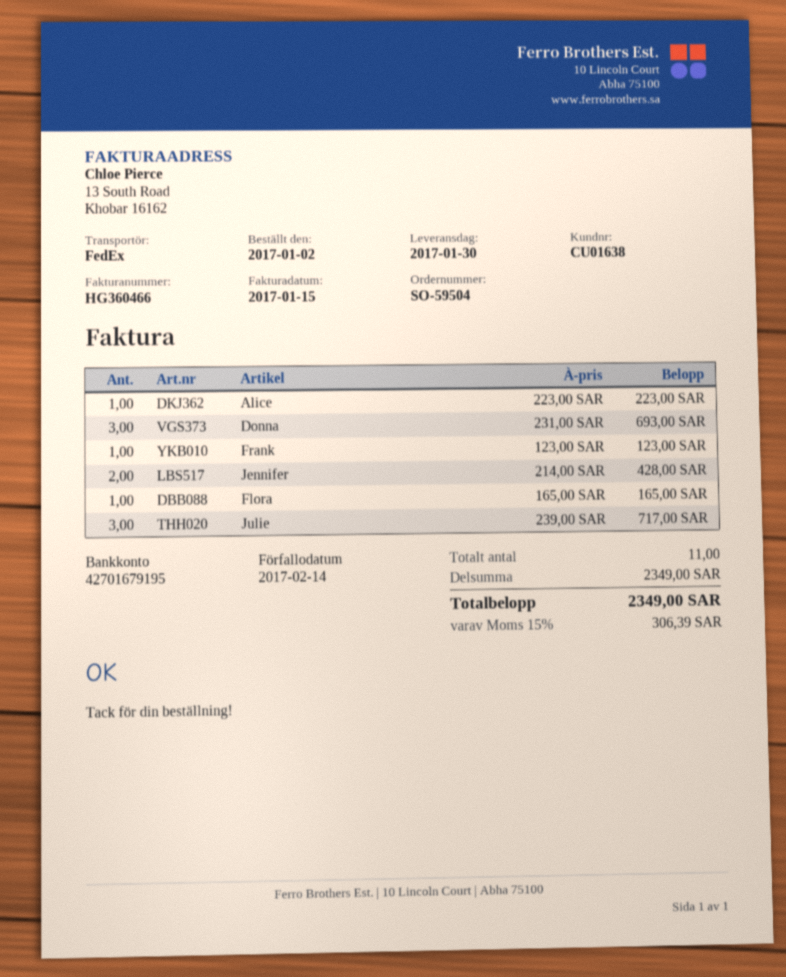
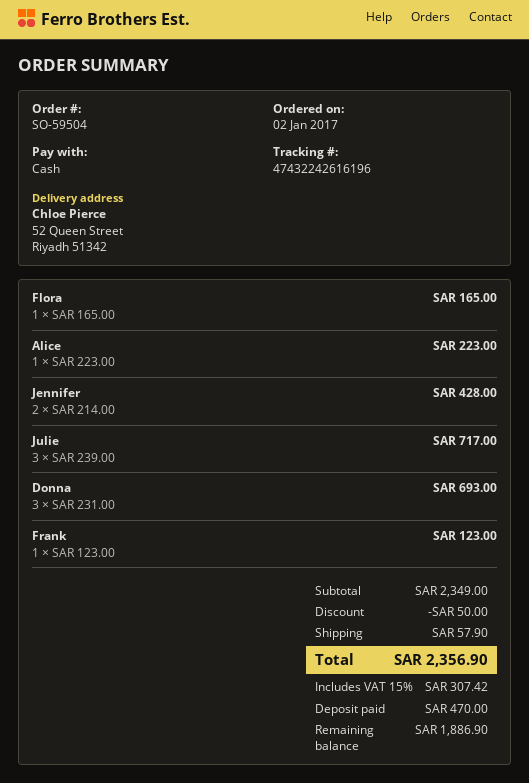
discount: none -> 50.00
shipping: none -> 57.90
tax: 15% = 306.39 -> 15% = 307.42
total: 2349.00 -> 2356.90

